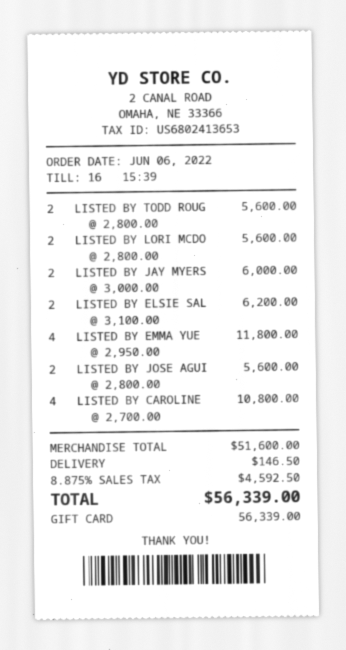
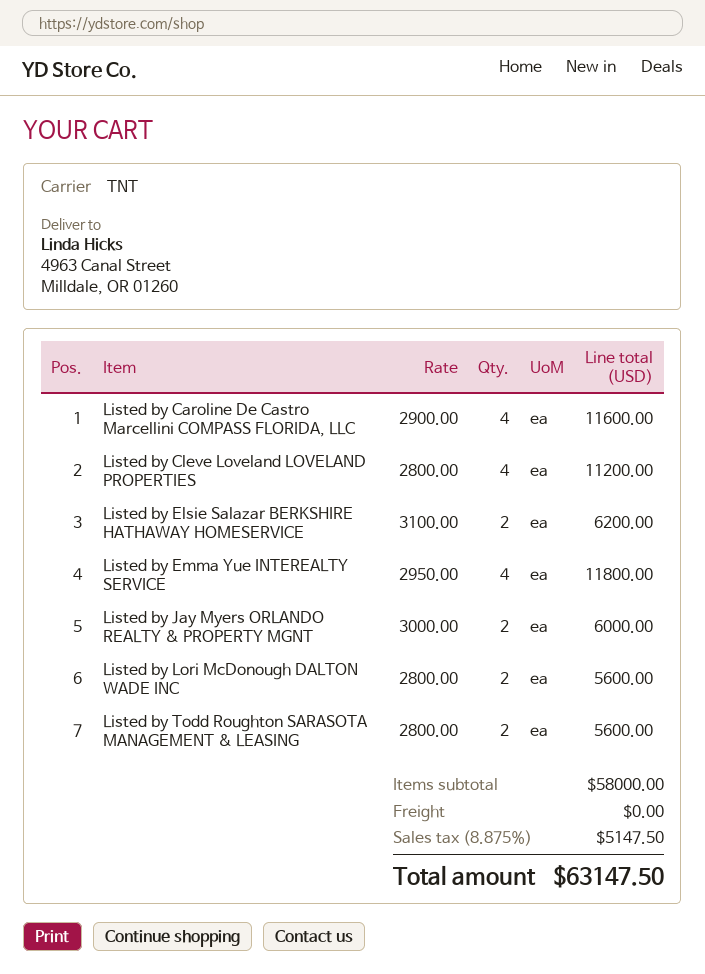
LISTED BY JOSE AGUI: 2 x 2800.00 = 5600.00 -> none
LISTED BY CAROLINE: 4 x 2700.00 = 10800.00 -> 4 x 2900.00 = 11600.00
Listed by Cleve Loveland LOVELAND PROPERTIES: none -> 4 x 2800.00 = 11200.00
subtotal: 51600.00 -> 58000.00
shipping: 146.50 -> 0.00
tax: 8.875% = 4592.50 -> 8.875% = 5147.50
total: 56339.00 -> 63147.50

